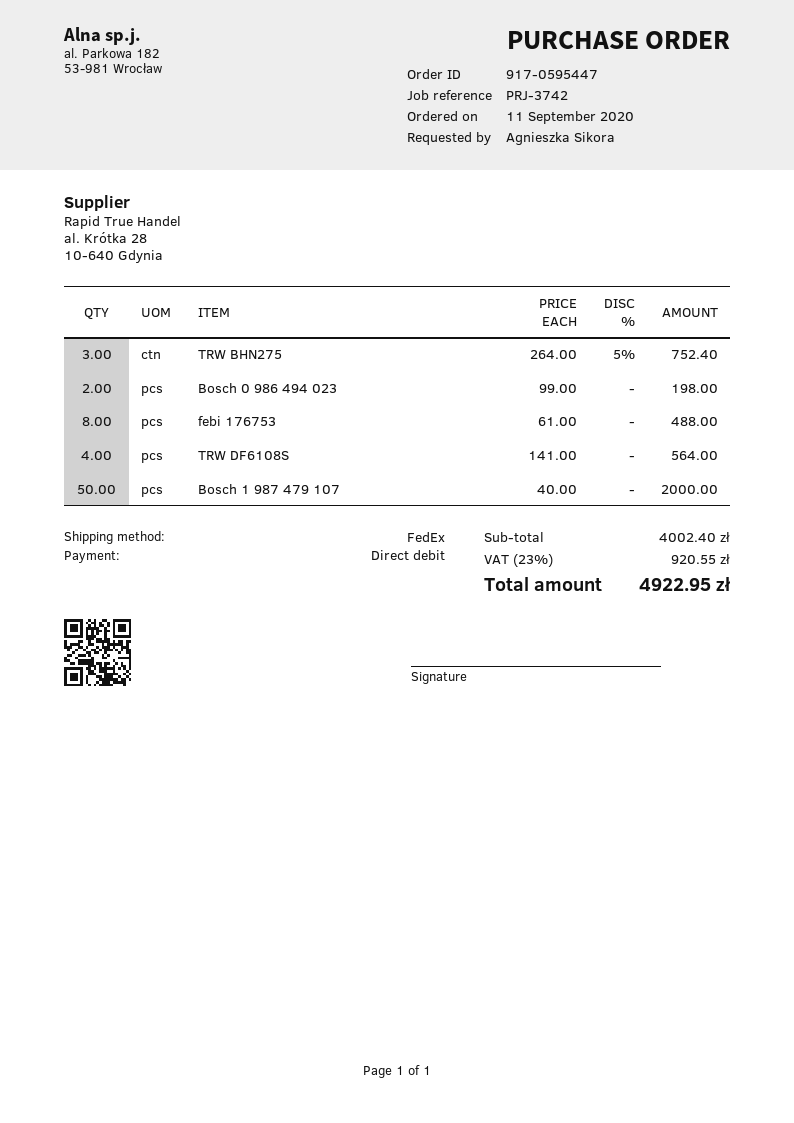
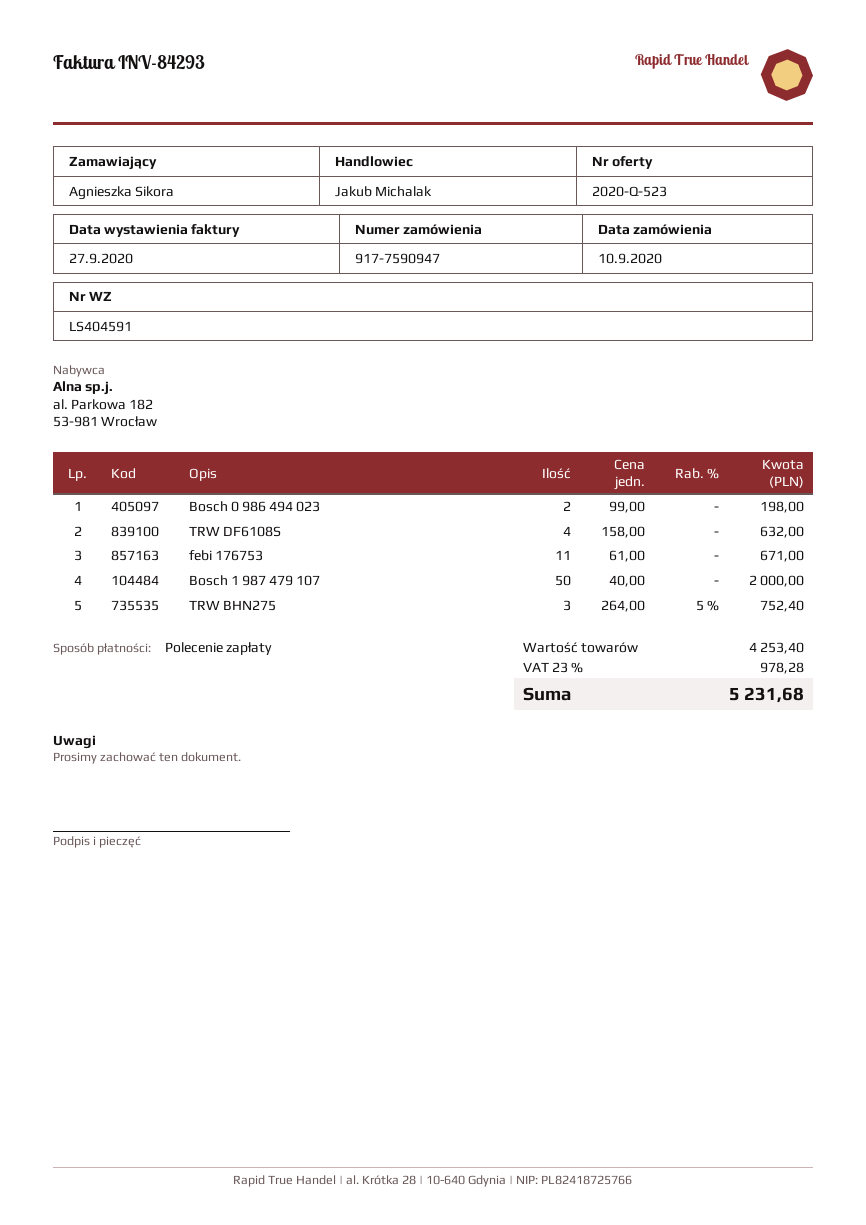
order number: 917-0595447 -> 917-7590947
order date: 2020-09-11 -> 2020-09-10
febi 176753: 8 x 61.00 = 488.00 -> 11 x 61.00 = 671.00
TRW DF6108S: 4 x 141.00 = 564.00 -> 4 x 158.00 = 632.00
subtotal: 4002.40 -> 4253.40
tax: 23% = 920.55 -> 23% = 978.28
total: 4922.95 -> 5231.68

